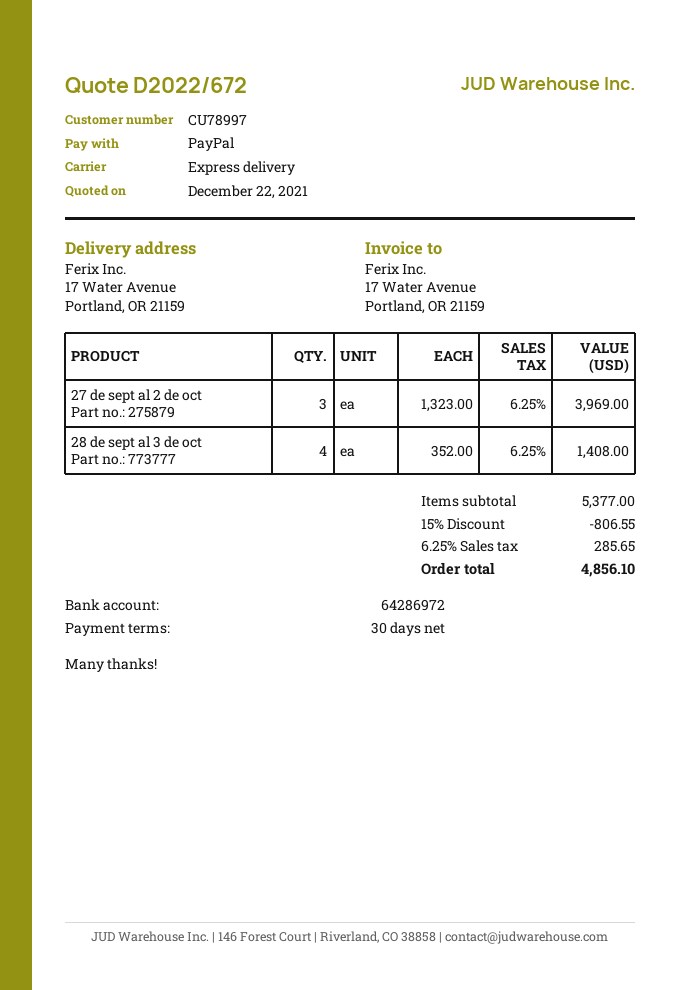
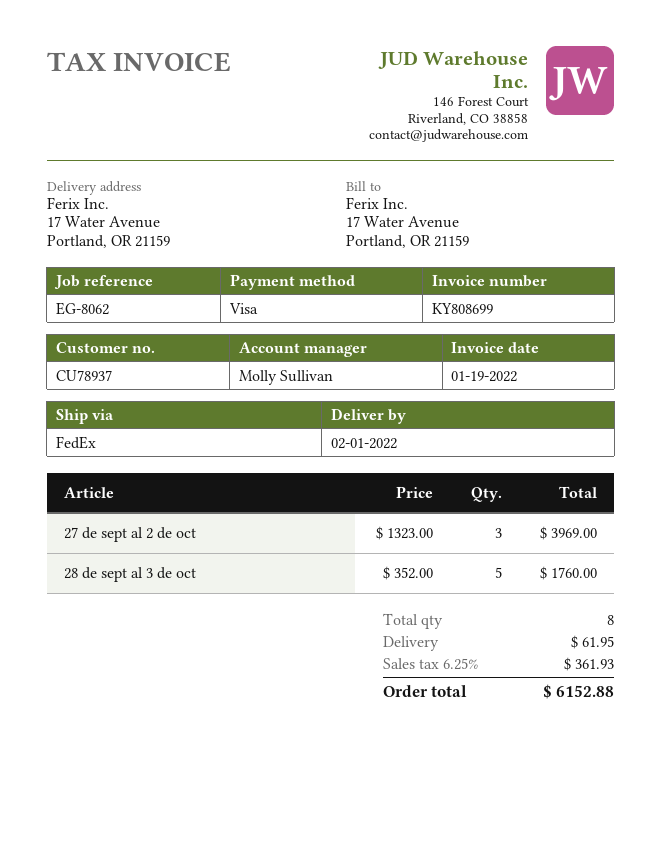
customer number: CU78997 -> CU78937
payment method: PayPal -> Visa
shipping method: express -> FedEx
28 de sept al 3 de oct: 4 x 352.00 = 1408.00 -> 5 x 352.00 = 1760.00
discount: 15% = 806.55 -> none
shipping: none -> 61.95
tax: 6.25% = 285.65 -> 6.25% = 361.93
total: 4856.10 -> 6152.88

